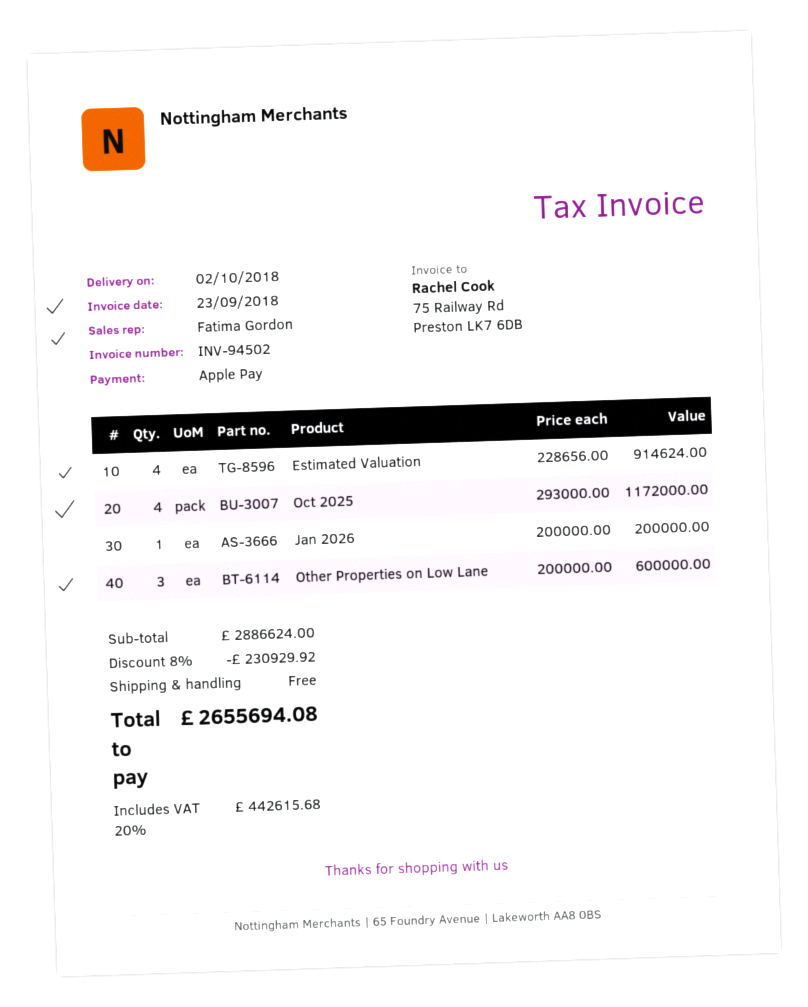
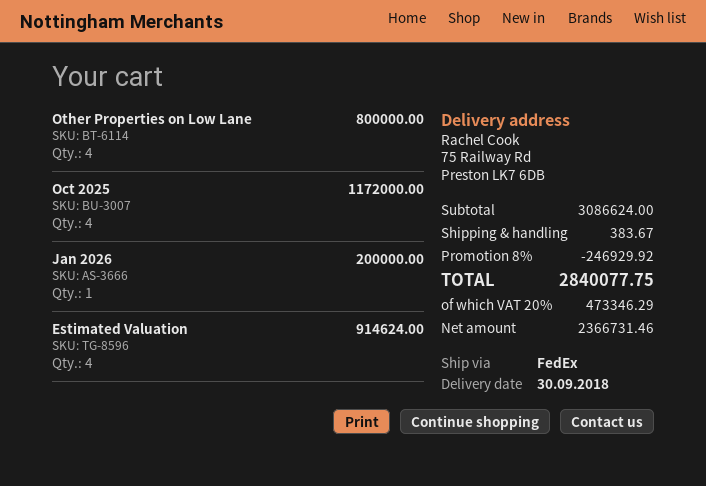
delivery date: 2018-10-02 -> 2018-09-30
Other Properties on Low Lane: 3 for 600000.00 -> 4 for 800000.00
subtotal: 2886624.00 -> 3086624.00
discount: 8% = 230929.92 -> 8% = 246929.92
shipping: 0.00 -> 383.67
tax: 20% = 442615.68 -> 20% = 473346.29
total: 2655694.08 -> 2840077.75

